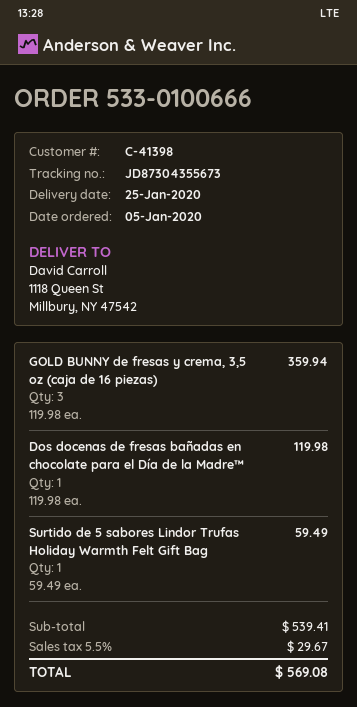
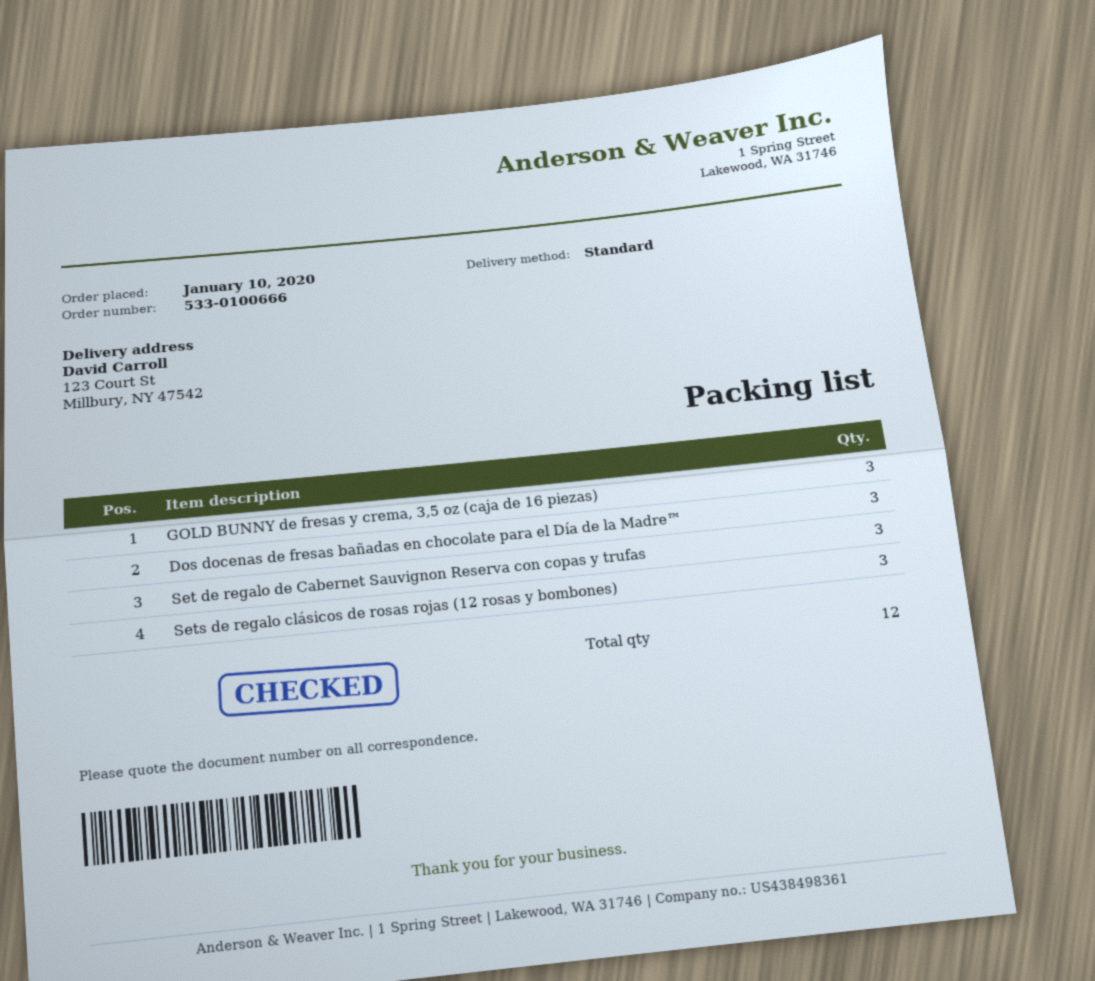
order date: 2020-01-05 -> 2020-01-10
ship to: 1118 Queen St, Millbury, NY 47542 -> 123 Court St, Millbury, NY 47542
Dos docenas de fresas bañadas en chocolate para el Día de la Madre™: 1 -> 3
Surtido de 5 sabores Lindor Trufas Holiday Warmth Felt Gift Bag: 1 -> none
Set de regalo de Cabernet Sauvignon Reserva con copas y trufas: none -> 3
Sets de regalo clásicos de rosas rojas (12 rosas y bombones): none -> 3

